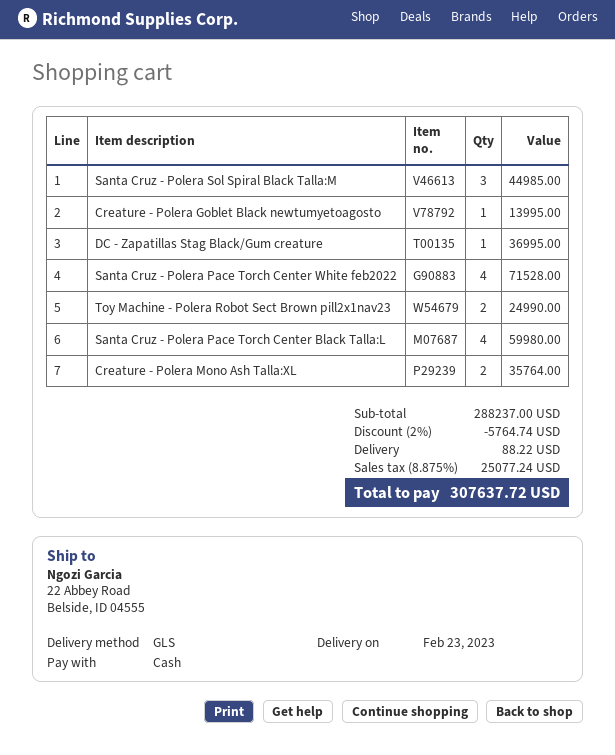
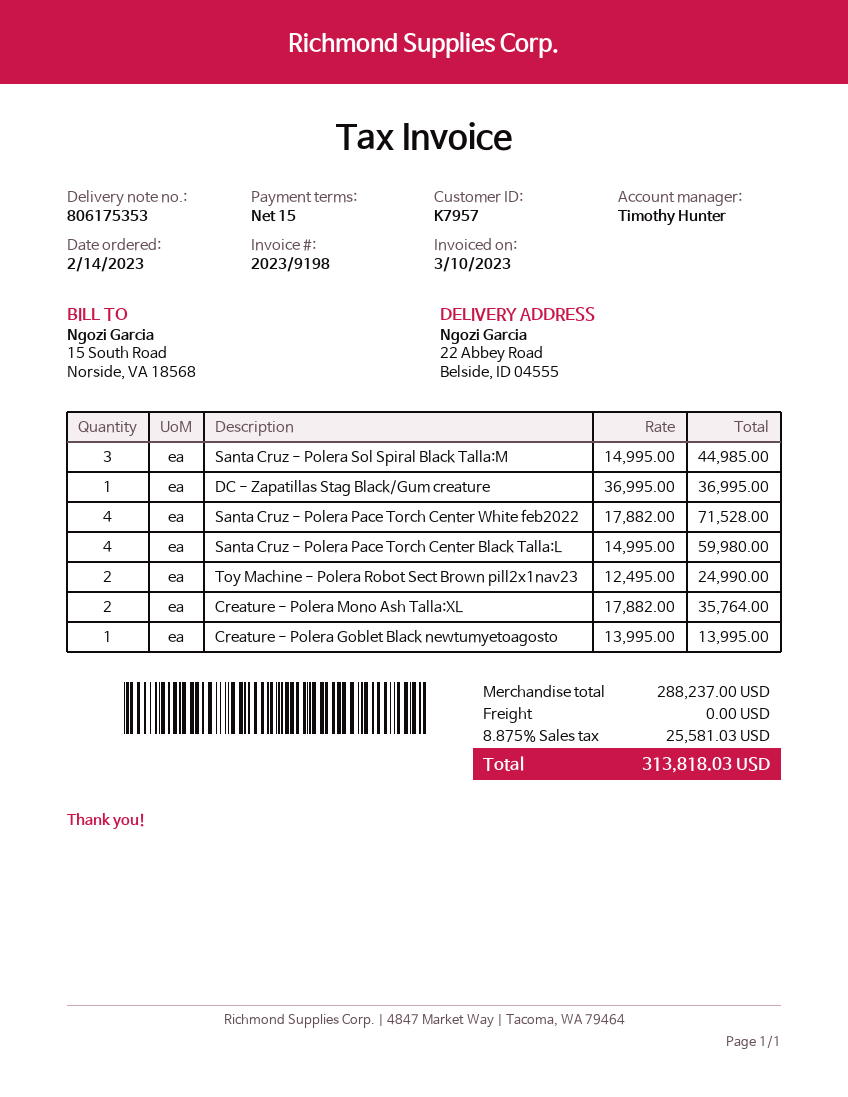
discount: 2% = 5764.74 -> none
shipping: 88.22 -> 0.00
tax: 8.875% = 25077.24 -> 8.875% = 25581.03
total: 307637.72 -> 313818.03

